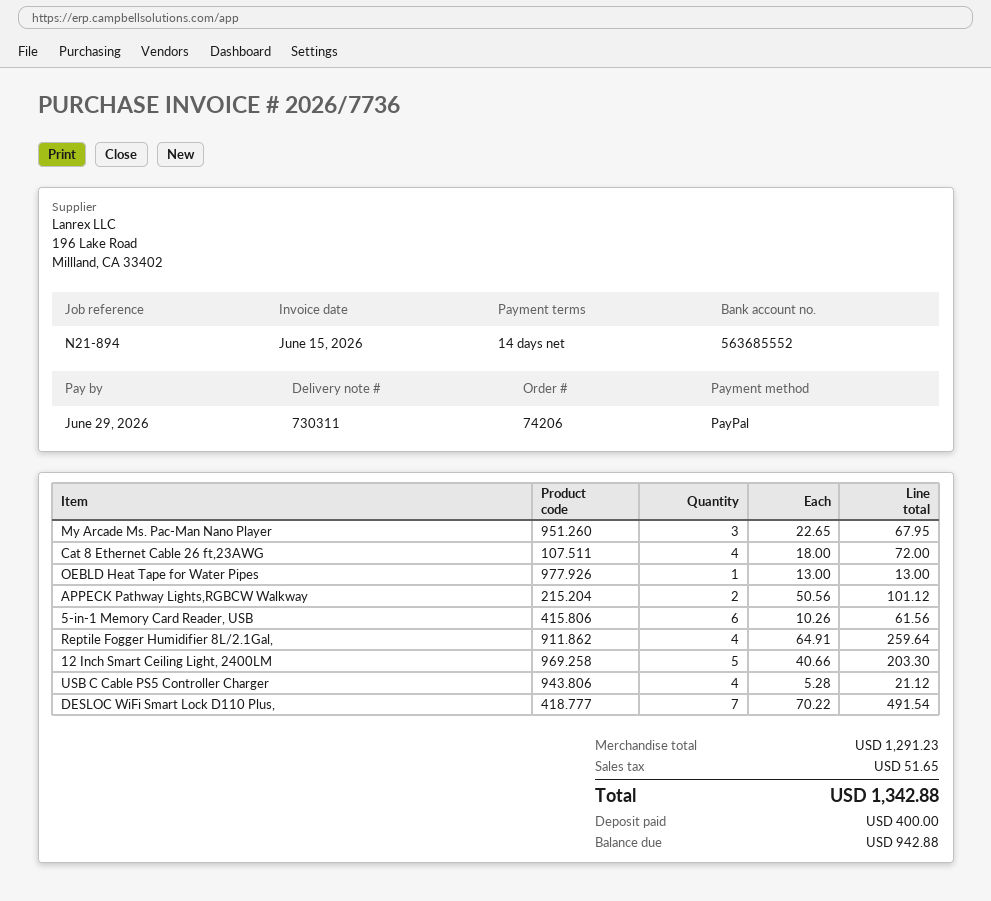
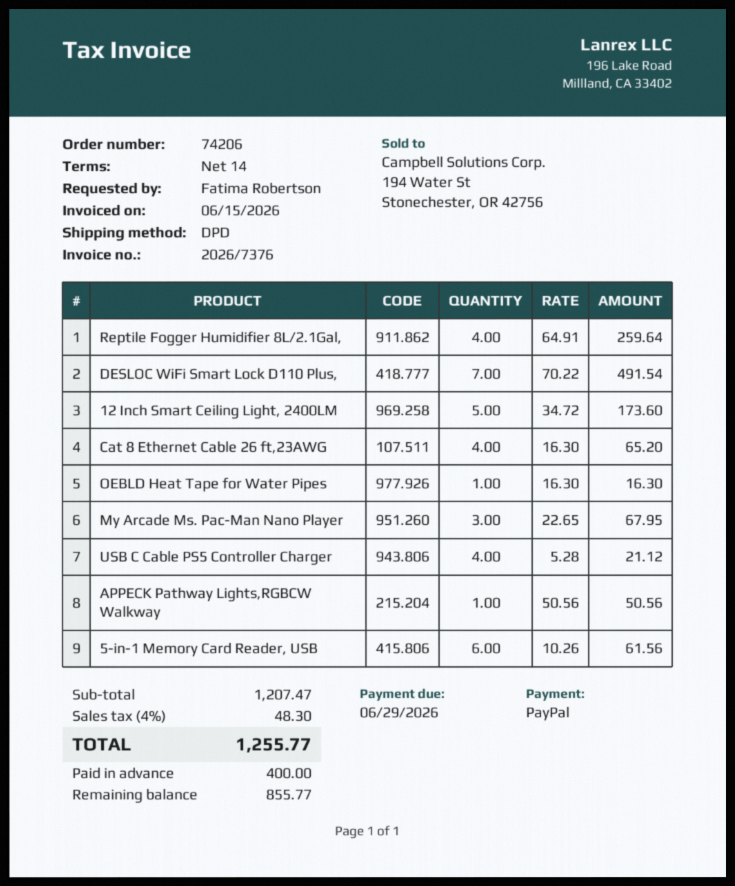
invoice number: 2026/7736 -> 2026/7376
Cat 8 Ethernet Cable 26 ft,23AWG: 4 x 18.00 = 72.00 -> 4 x 16.30 = 65.20
OEBLD Heat Tape for Water Pipes: 1 x 13.00 = 13.00 -> 1 x 16.30 = 16.30
APPECK Pathway Lights,RGBCW Walkway: 2 x 50.56 = 101.12 -> 1 x 50.56 = 50.56
12 Inch Smart Ceiling Light, 2400LM: 5 x 40.66 = 203.30 -> 5 x 34.72 = 173.60
subtotal: 1291.23 -> 1207.47
tax: 51.65 -> 48.30
total: 1342.88 -> 1255.77
balance: 942.88 -> 855.77

